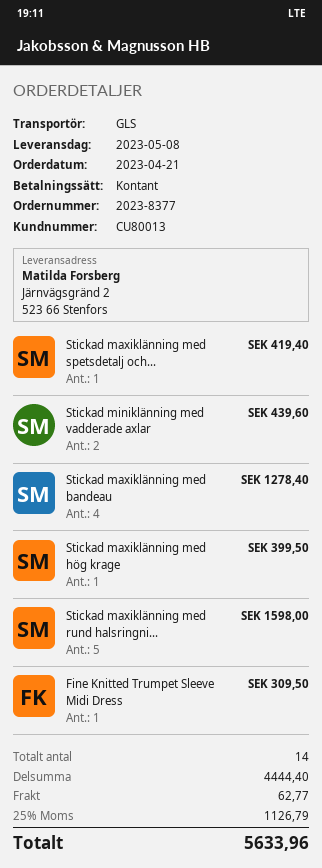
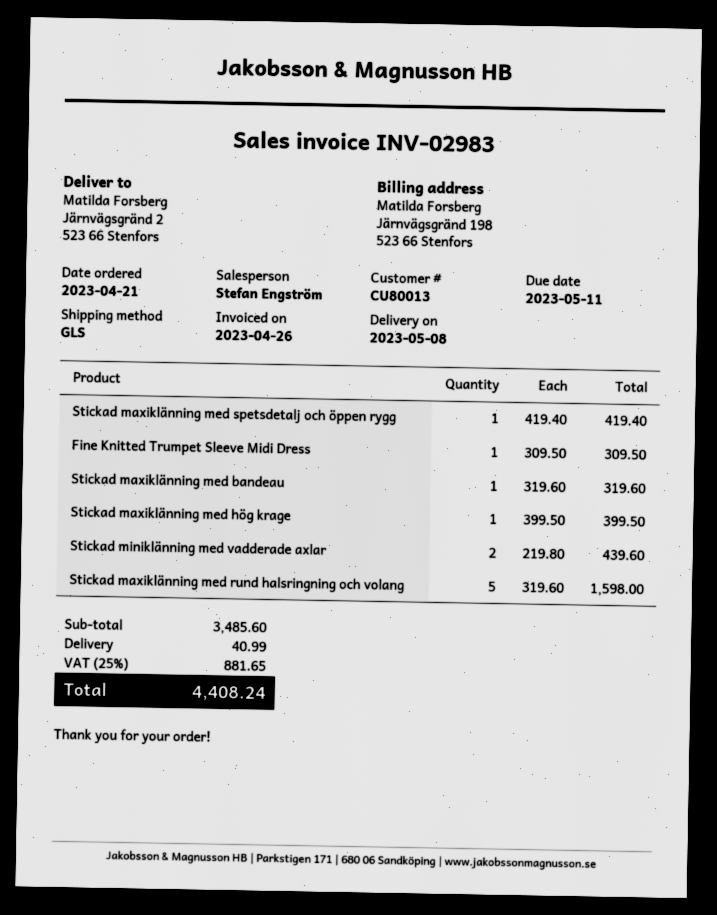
Stickad maxiklänning med bandeau: 4 for 1278.40 -> 1 for 319.60
subtotal: 4444.40 -> 3485.60
shipping: 62.77 -> 40.99
tax: 25% = 1126.79 -> 25% = 881.65
total: 5633.96 -> 4408.24

